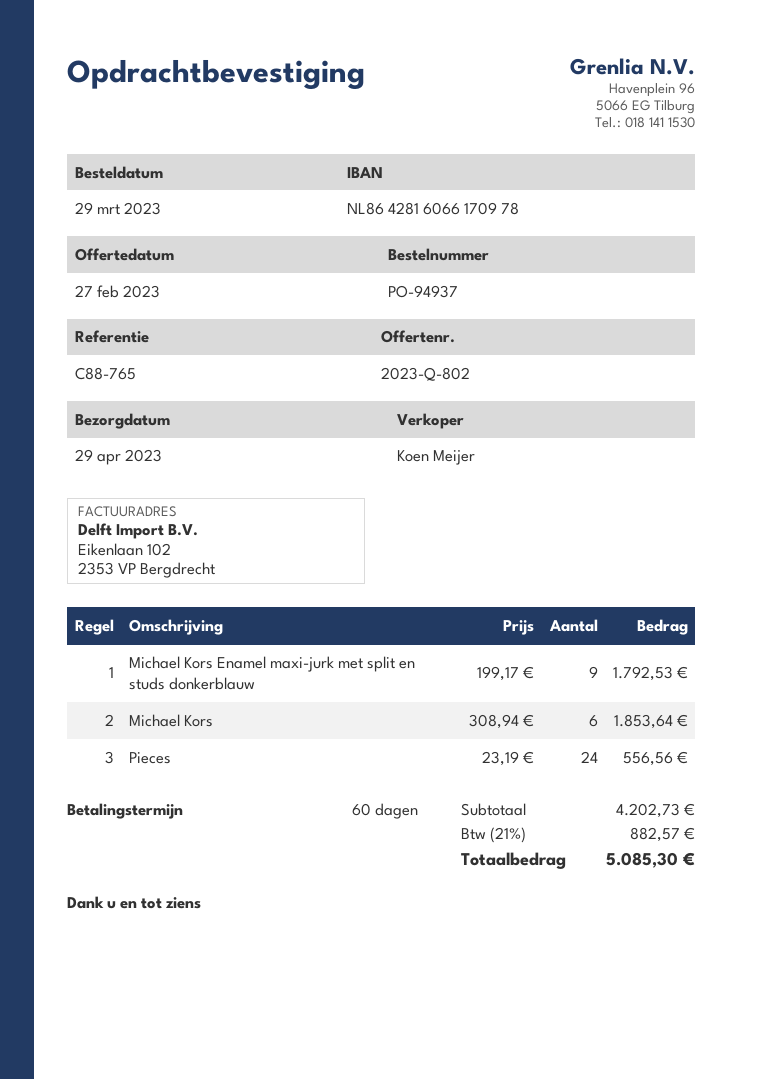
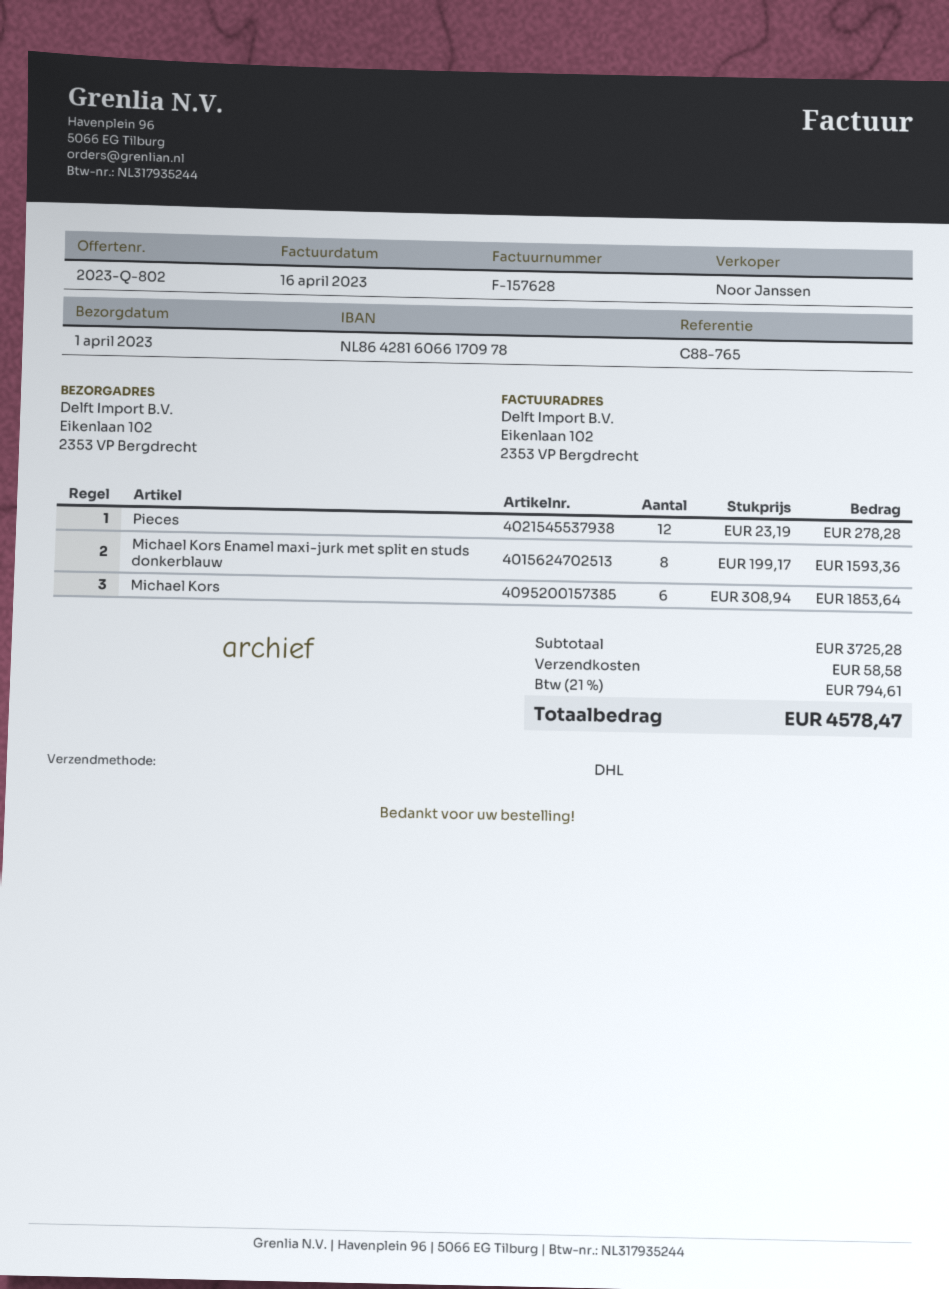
delivery date: 2023-04-29 -> 2023-04-01
sales rep: Koen Meijer -> Noor Janssen
Michael Kors Enamel maxi-jurk met split en studs donkerblauw: 9 x 199.17 = 1792.53 -> 8 x 199.17 = 1593.36
Pieces: 24 x 23.19 = 556.56 -> 12 x 23.19 = 278.28
subtotal: 4202.73 -> 3725.28
shipping: none -> 58.58
tax: 21% = 882.57 -> 21% = 794.61
total: 5085.30 -> 4578.47

